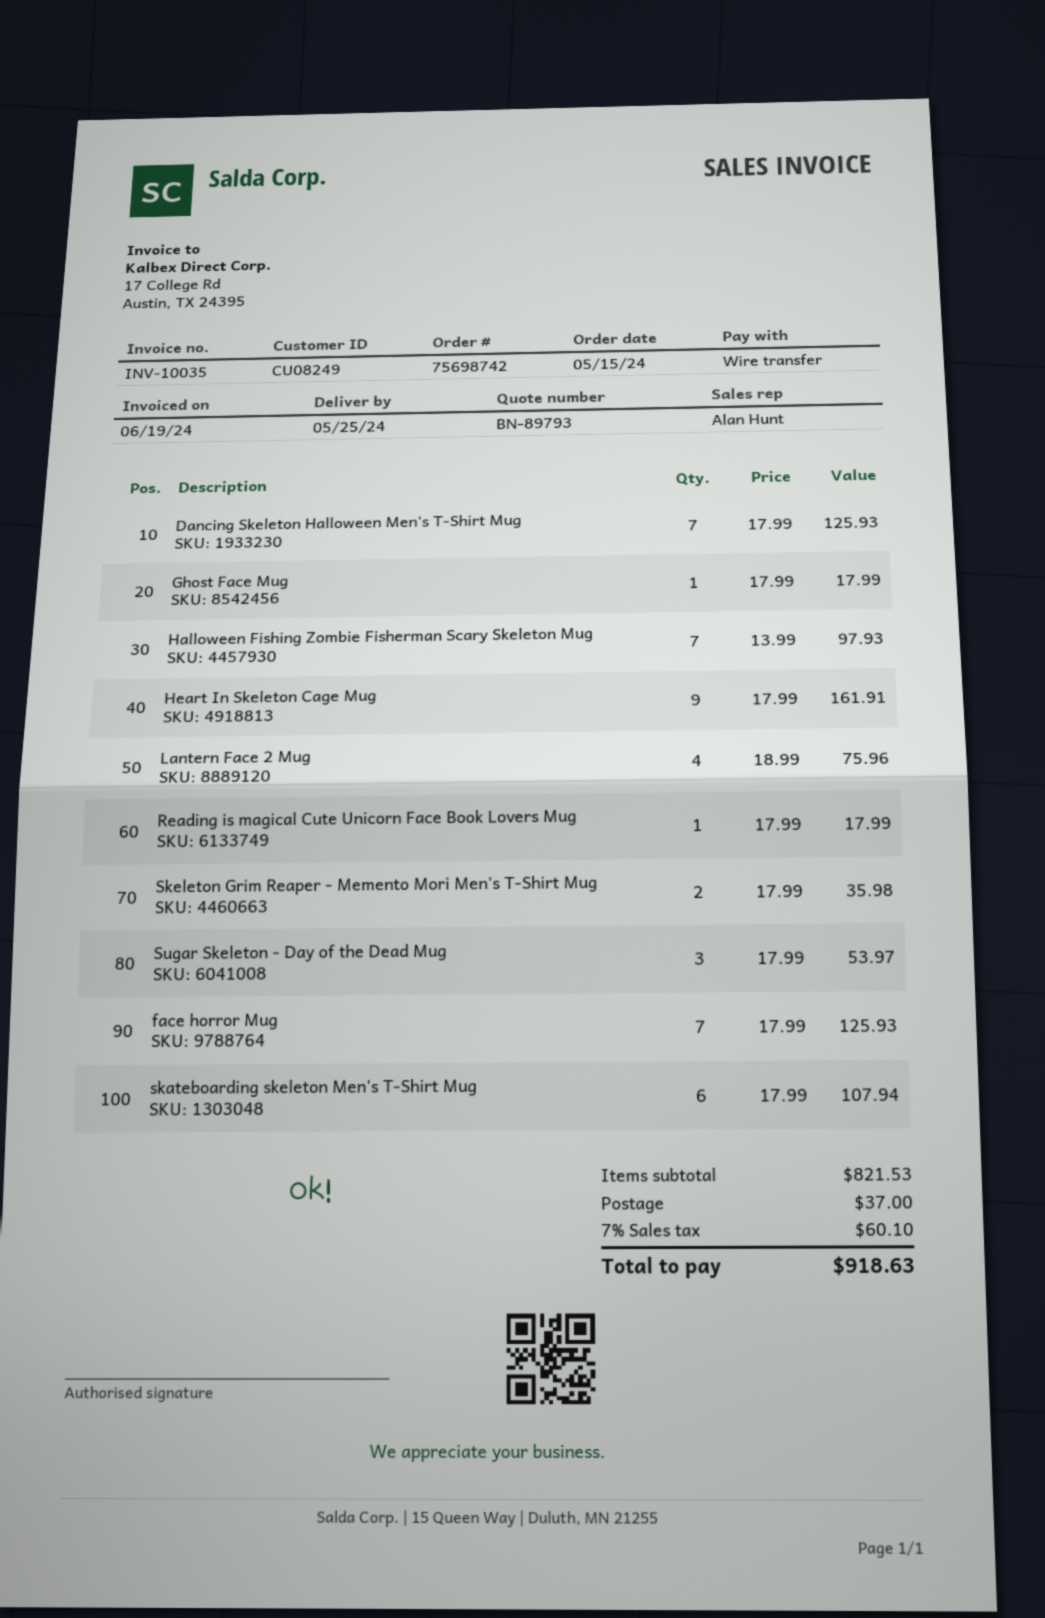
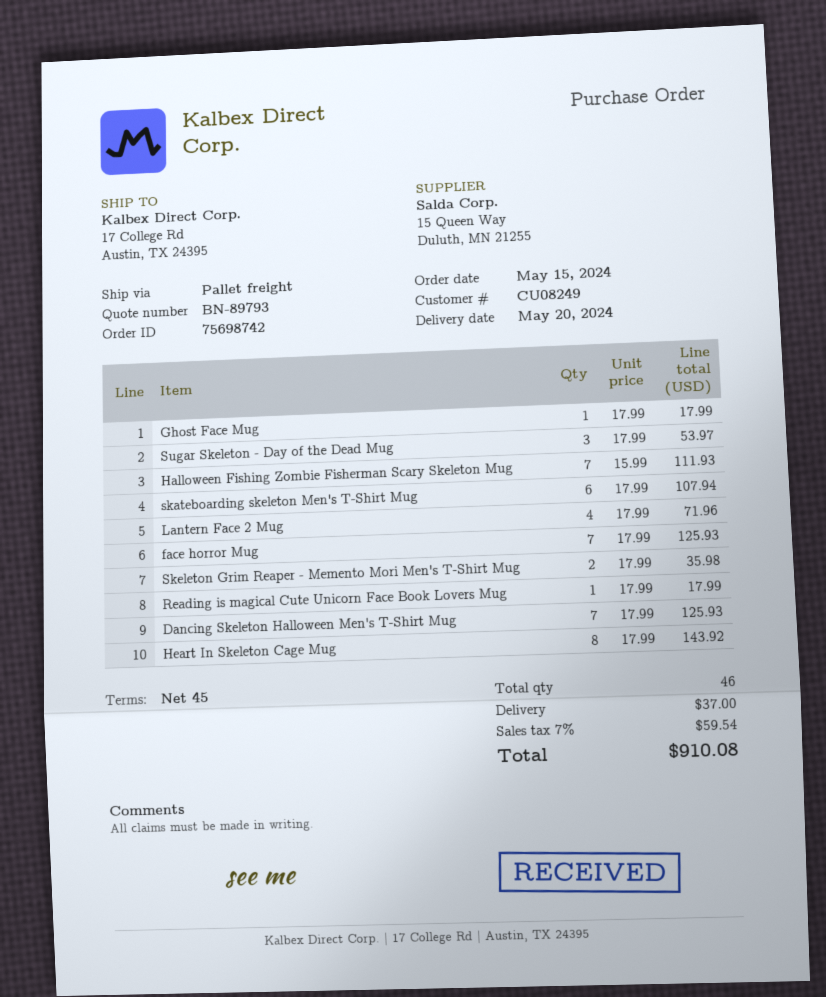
delivery date: 2024-05-25 -> 2024-05-20
Halloween Fishing Zombie Fisherman Scary Skeleton Mug: 7 x 13.99 = 97.93 -> 7 x 15.99 = 111.93
Heart In Skeleton Cage Mug: 9 x 17.99 = 161.91 -> 8 x 17.99 = 143.92
Lantern Face 2 Mug: 4 x 18.99 = 75.96 -> 4 x 17.99 = 71.96
tax: 7% = 60.10 -> 7% = 59.54
total: 918.63 -> 910.08

